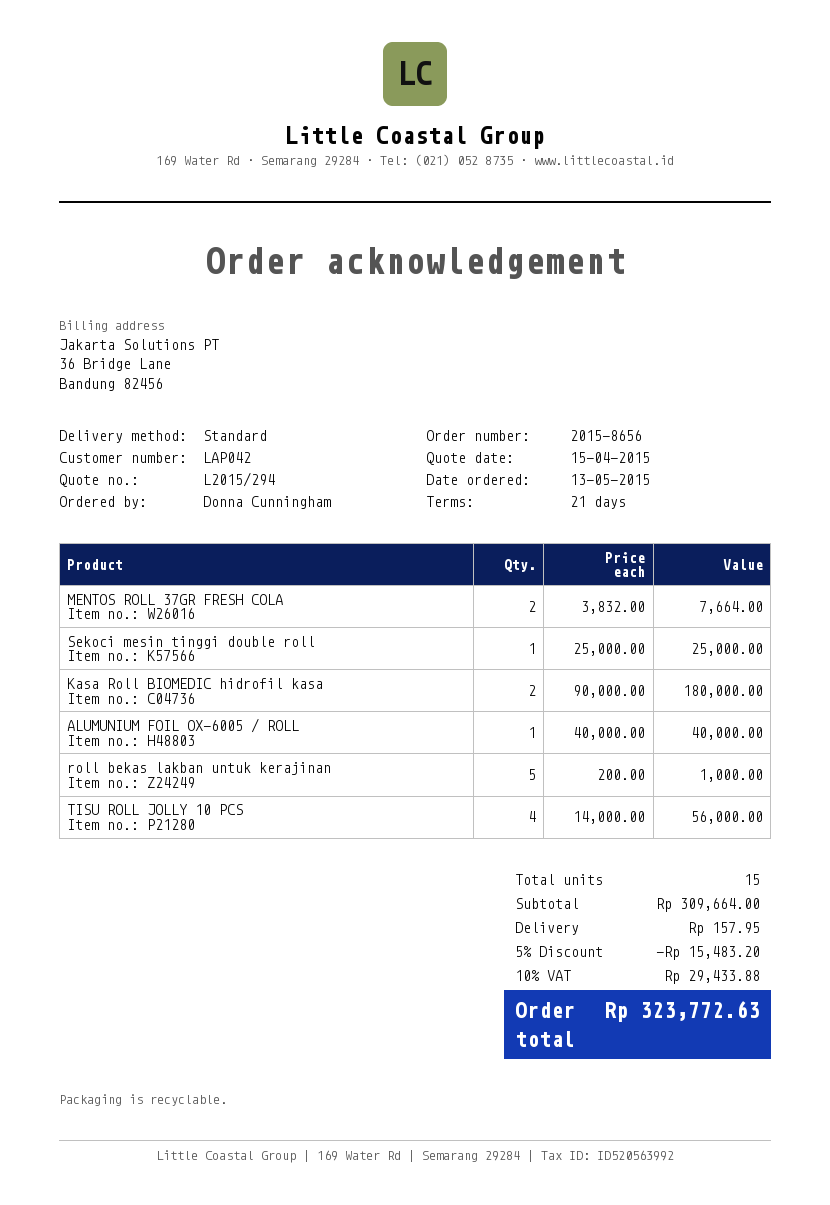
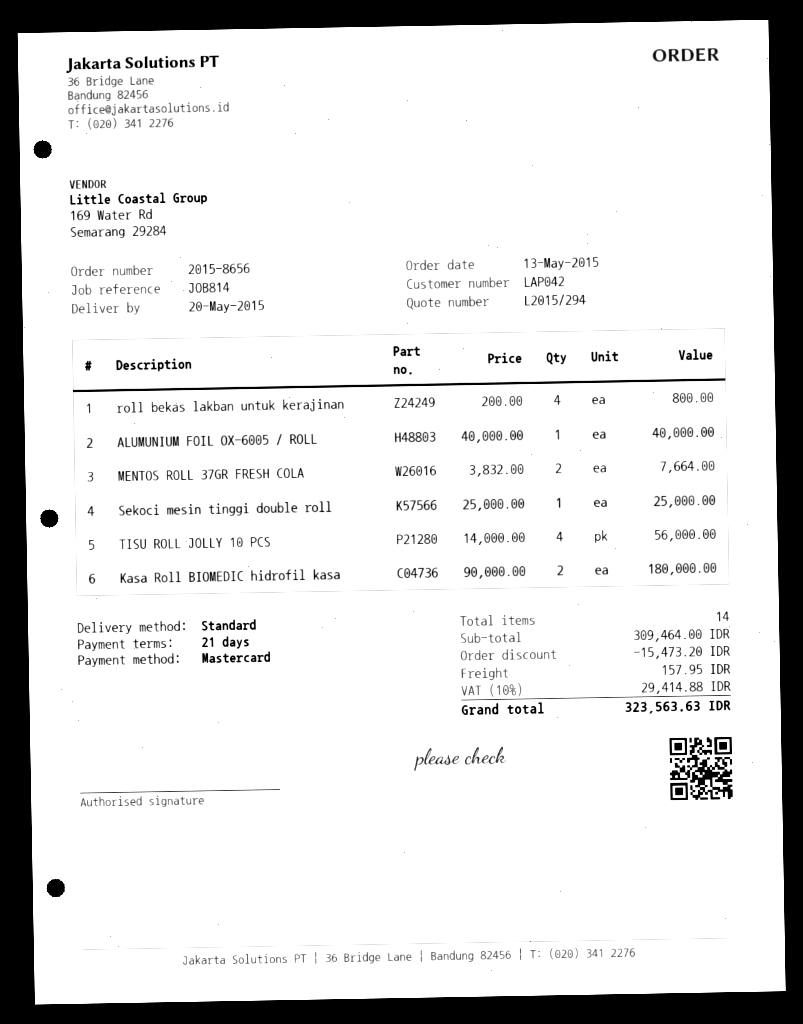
roll bekas lakban untuk kerajinan: 5 x 200.00 = 1000.00 -> 4 x 200.00 = 800.00
total quantity: 15 -> 14
subtotal: 309664.00 -> 309464.00
discount: 15483.20 -> 15473.20
tax: 10% = 29433.88 -> 10% = 29414.88
total: 323772.63 -> 323563.63

